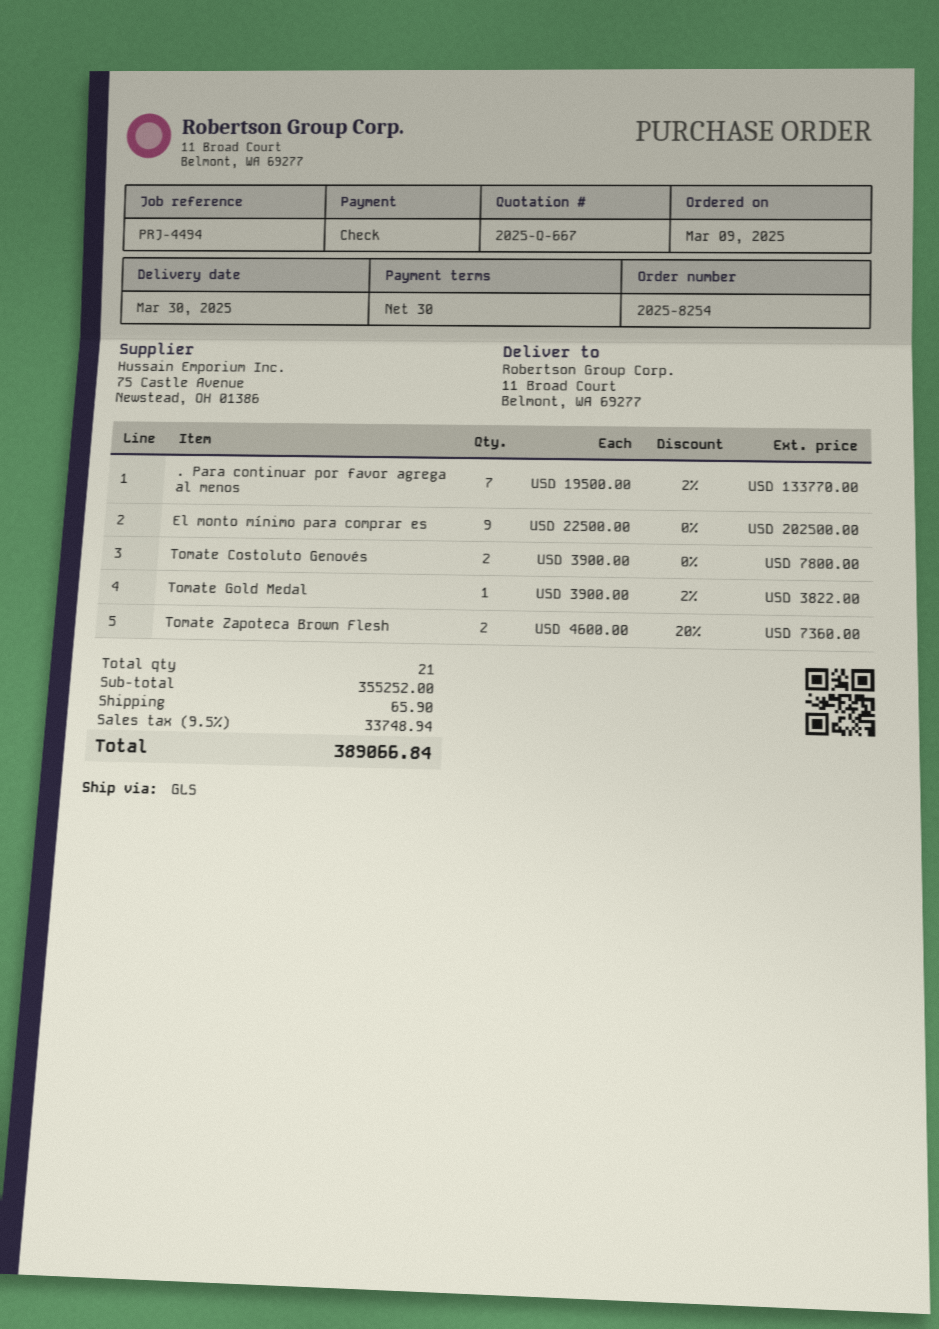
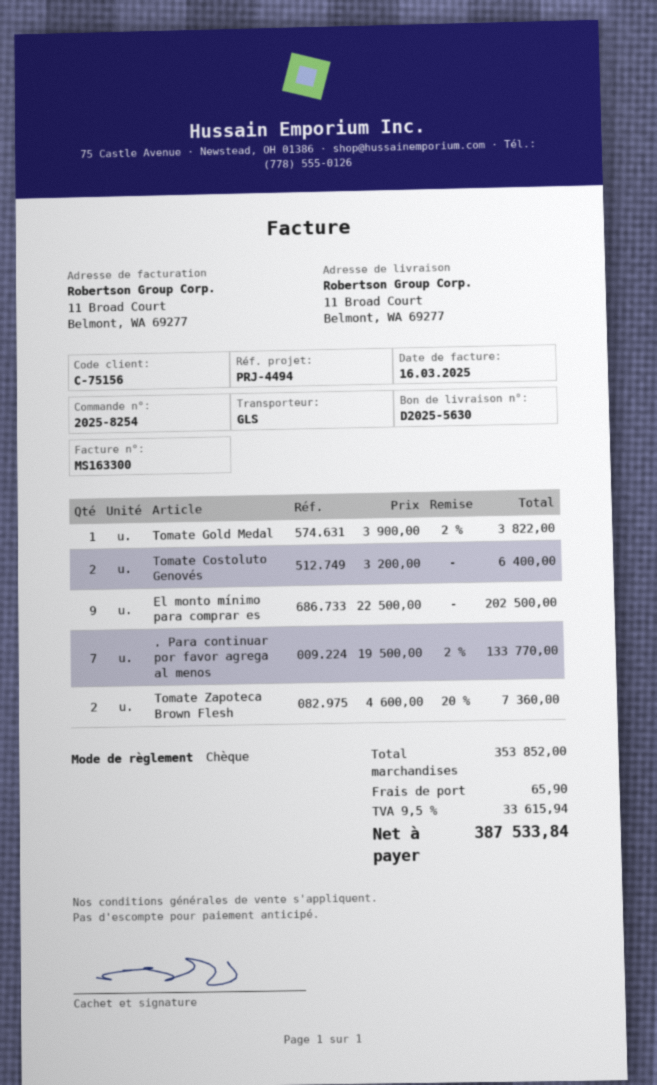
Tomate Costoluto Genovés: 2 x 3900.00 = 7800.00 -> 2 x 3200.00 = 6400.00
subtotal: 355252.00 -> 353852.00
tax: 9.5% = 33748.94 -> 9.5% = 33615.94
total: 389066.84 -> 387533.84

